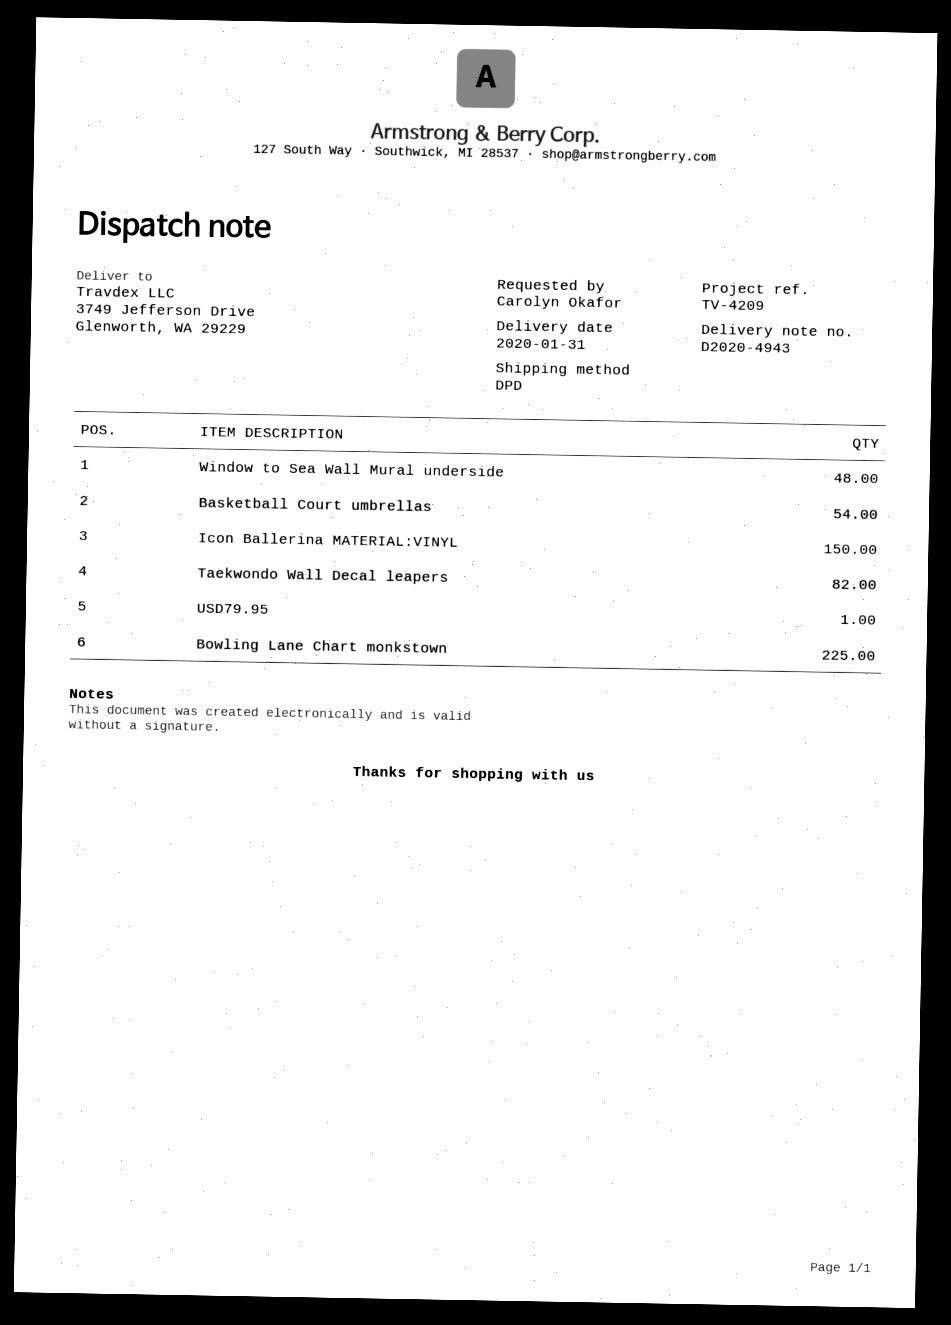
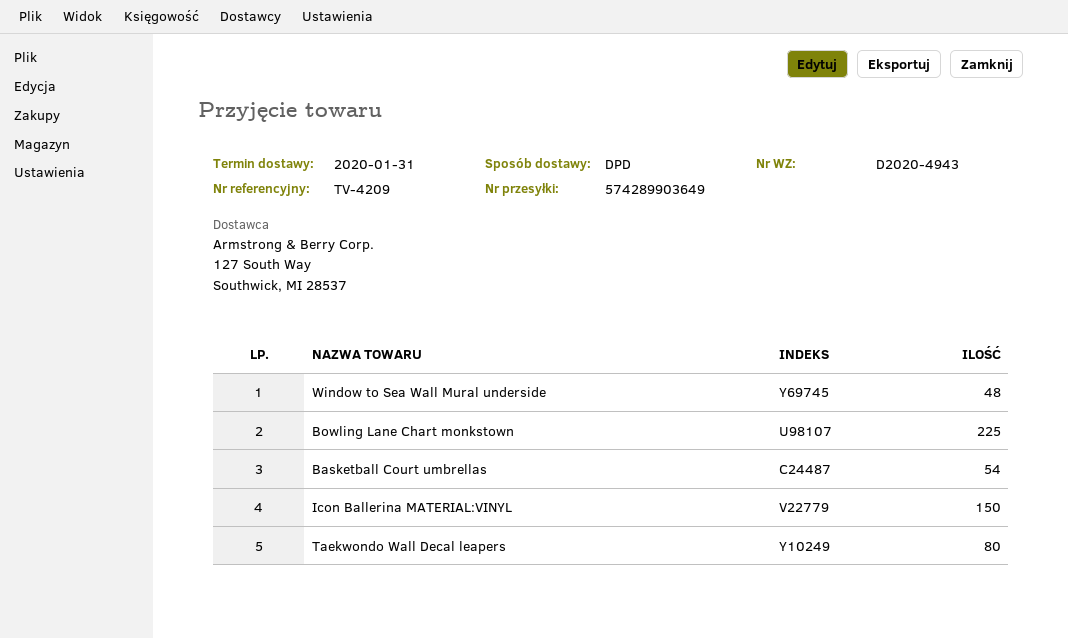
Taekwondo Wall Decal leapers: 82 -> 80
USD79.95: 1 -> none

